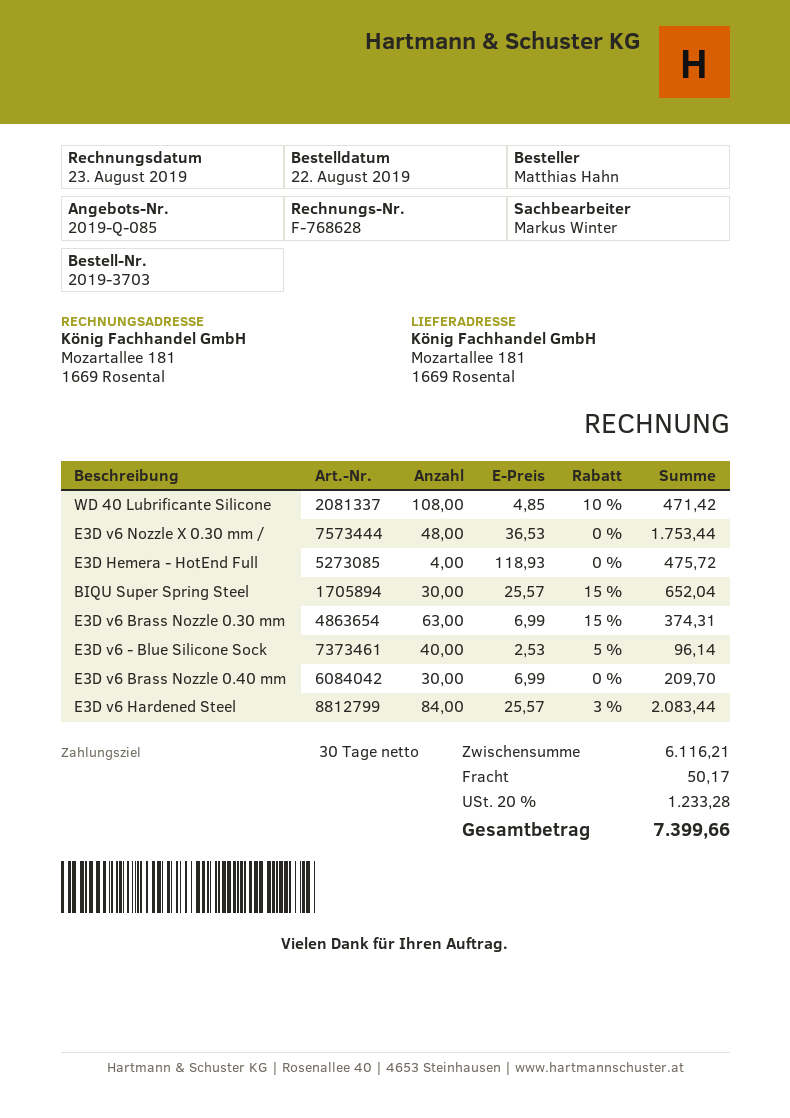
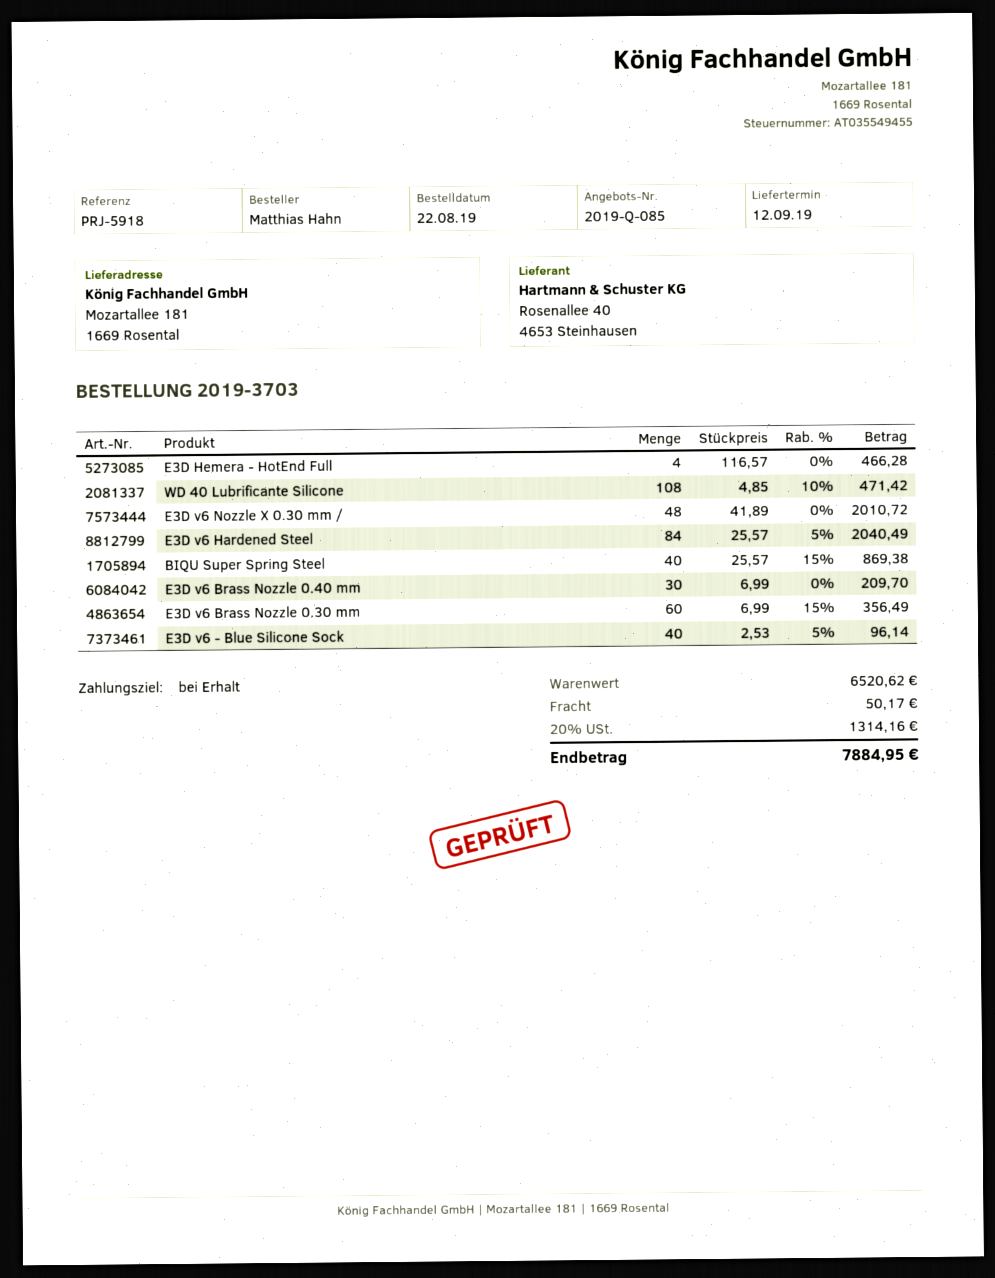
payment terms: 30 days -> on receipt
E3D v6 Nozzle X 0.30 mm /: 48 x 36.53 = 1753.44 -> 48 x 41.89 = 2010.72
E3D Hemera - HotEnd Full: 4 x 118.93 = 475.72 -> 4 x 116.57 = 466.28
BIQU Super Spring Steel: 30 x 25.57 - 15% = 652.04 -> 40 x 25.57 - 15% = 869.38
E3D v6 Brass Nozzle 0.30 mm: 63 x 6.99 - 15% = 374.31 -> 60 x 6.99 - 15% = 356.49
E3D v6 Hardened Steel: 84 x 25.57 - 3% = 2083.44 -> 84 x 25.57 - 5% = 2040.49
subtotal: 6116.21 -> 6520.62
tax: 20% = 1233.28 -> 20% = 1314.16
total: 7399.66 -> 7884.95

